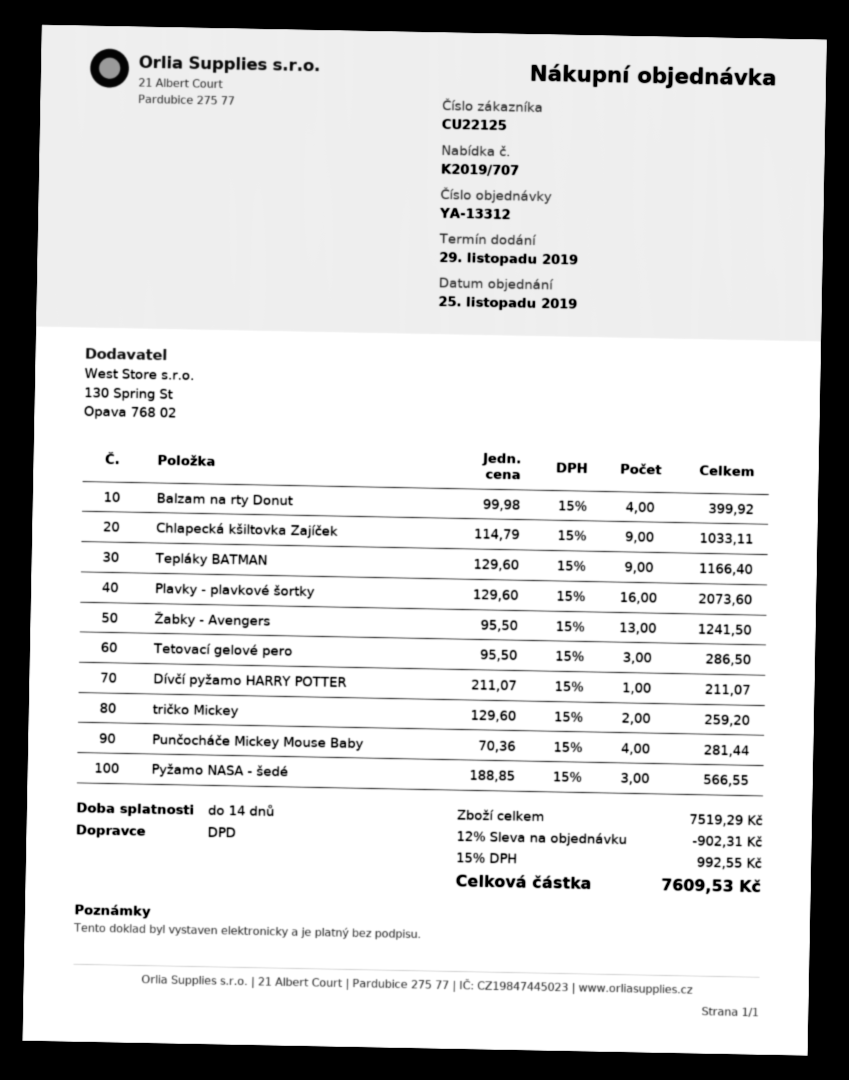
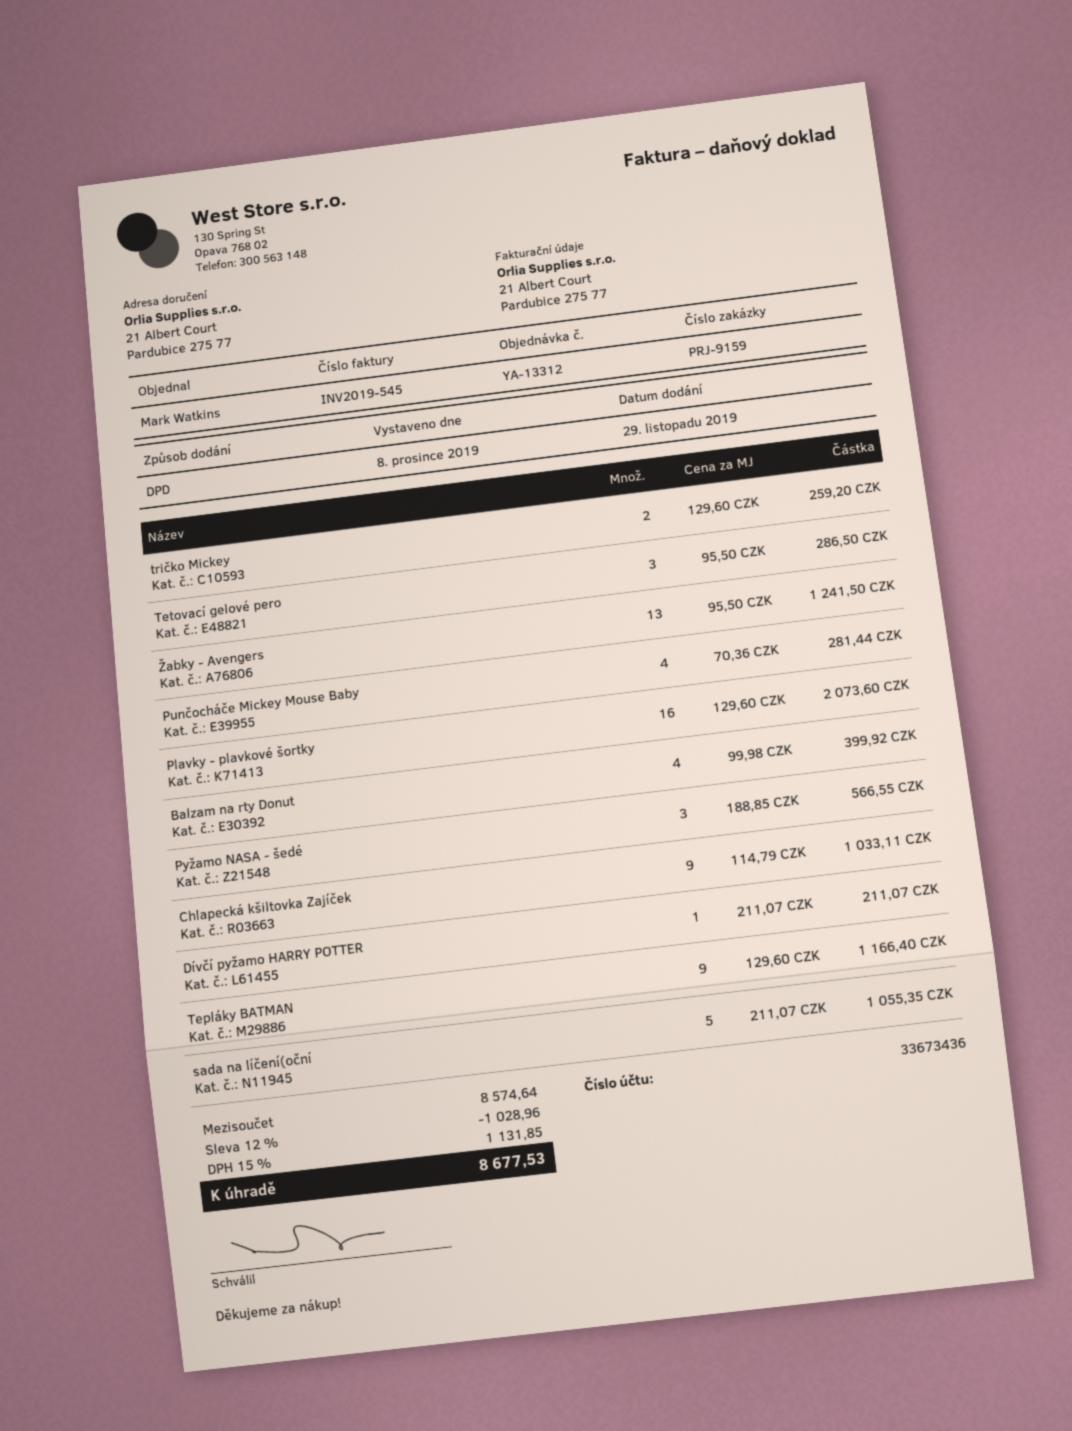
sada na líčení(oční: none -> 5 x 211.07 = 1055.35
subtotal: 7519.29 -> 8574.64
discount: 12% = 902.31 -> 12% = 1028.96
tax: 15% = 992.55 -> 15% = 1131.85
total: 7609.53 -> 8677.53

